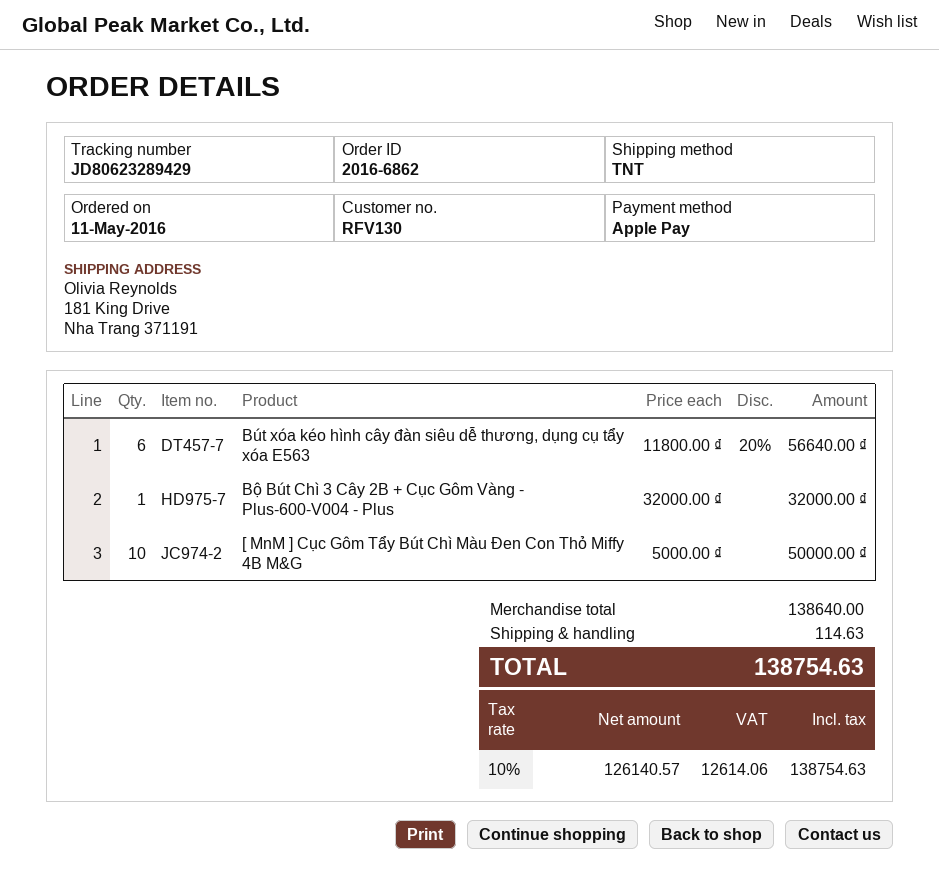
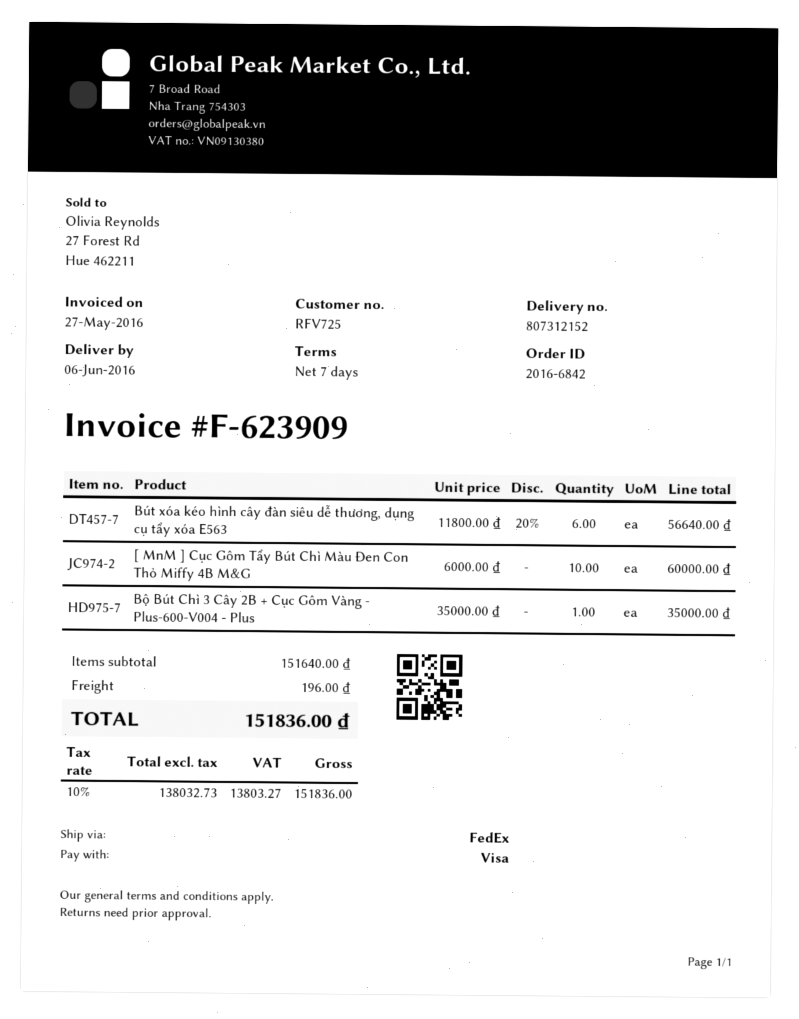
order number: 2016-6862 -> 2016-6842
customer number: RFV130 -> RFV725
payment method: Apple Pay -> Visa
shipping method: TNT -> FedEx
Bộ Bút Chì 3 Cây 2B + Cục Gôm Vàng - Plus-600-V004 - Plus: 1 x 32000.00 = 32000.00 -> 1 x 35000.00 = 35000.00
[ MnM ] Cục Gôm Tẩy Bút Chì Màu Đen Con Thỏ Miffy 4B M&G: 10 x 5000.00 = 50000.00 -> 10 x 6000.00 = 60000.00
subtotal: 138640.00 -> 151640.00
shipping: 114.63 -> 196.00
net: 126140.57 -> 138032.73
tax: 10% = 12614.06 -> 10% = 13803.27
total: 138754.63 -> 151836.00

